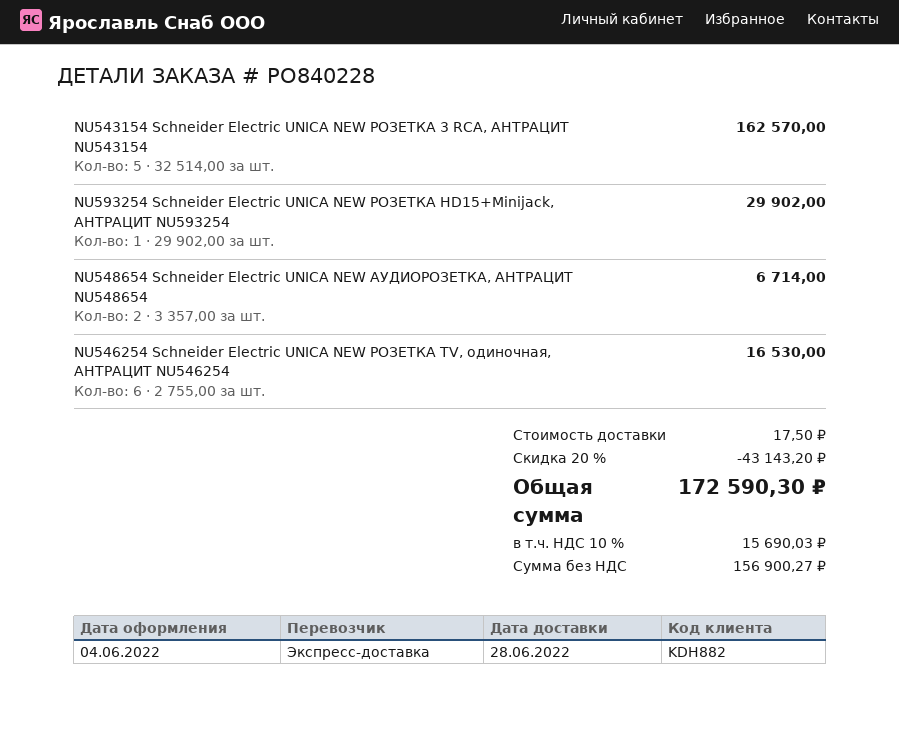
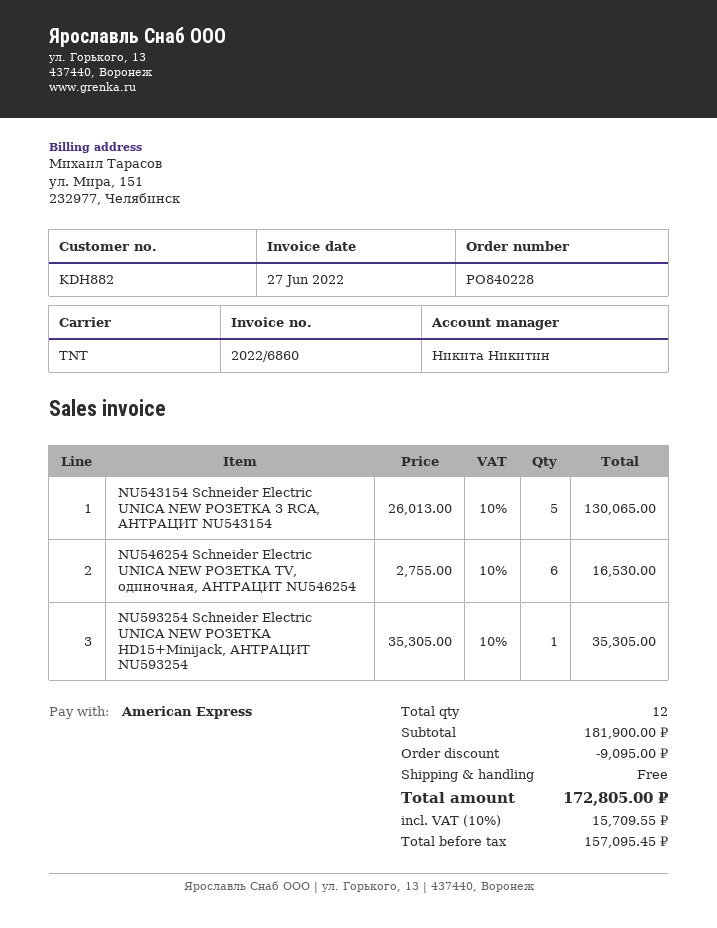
shipping method: express -> TNT
NU543154 Schneider Electric UNICA NEW РОЗЕТКА 3 RCA, АНТРАЦИТ NU543154: 5 x 32514.00 = 162570.00 -> 5 x 26013.00 = 130065.00
NU593254 Schneider Electric UNICA NEW РОЗЕТКА HD15+Minijack, АНТРАЦИТ NU593254: 1 x 29902.00 = 29902.00 -> 1 x 35305.00 = 35305.00
NU548654 Schneider Electric UNICA NEW АУДИОРОЗЕТКА, АНТРАЦИТ NU548654: 2 x 3357.00 = 6714.00 -> none
discount: 43143.20 -> 9095.00
shipping: 17.50 -> 0.00
net: 156900.27 -> 157095.45
tax: 10% = 15690.03 -> 10% = 15709.55
total: 172590.30 -> 172805.00

